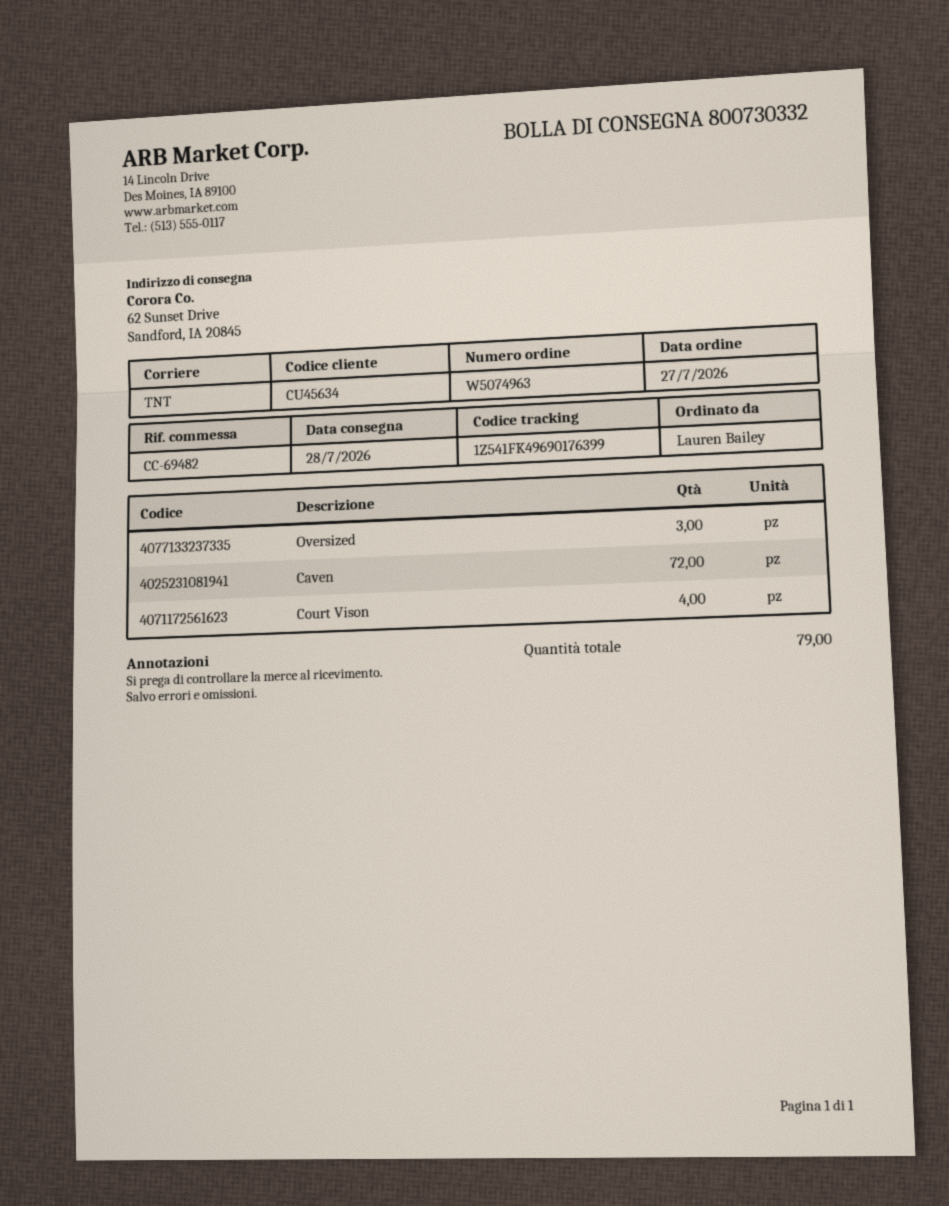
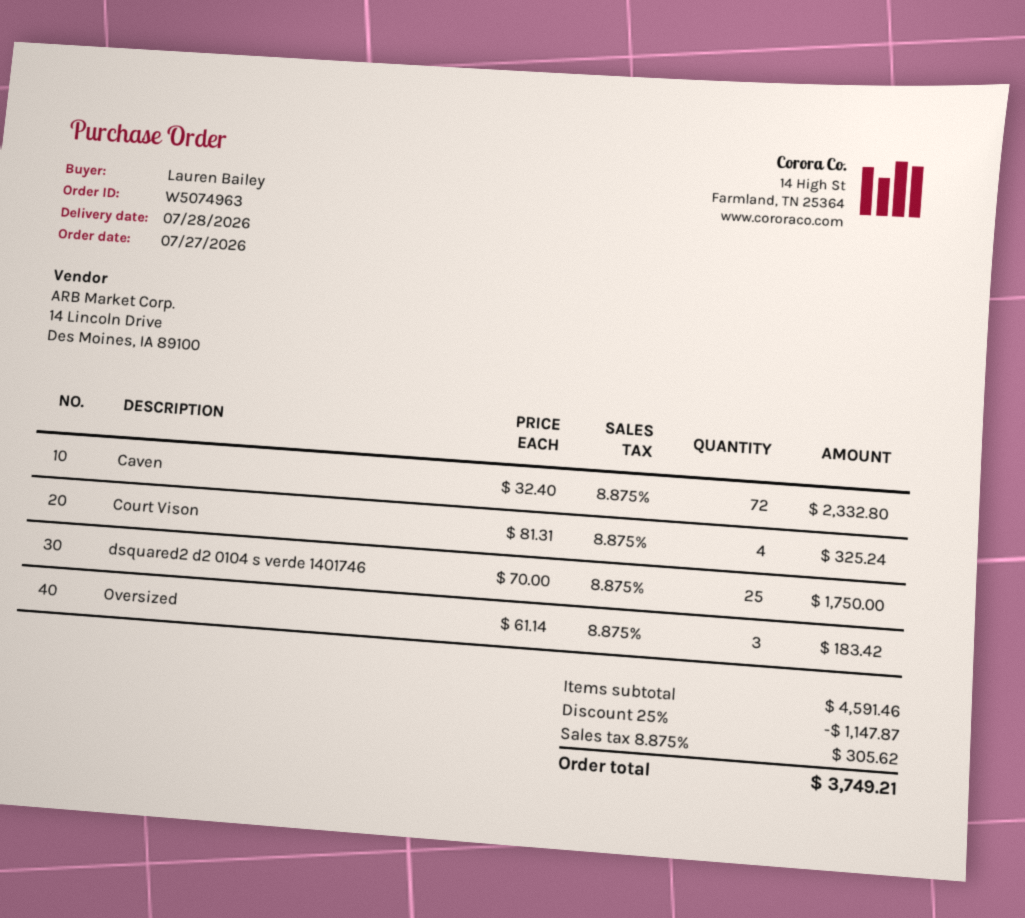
dsquared2 d2 0104 s verde 1401746: none -> 25

